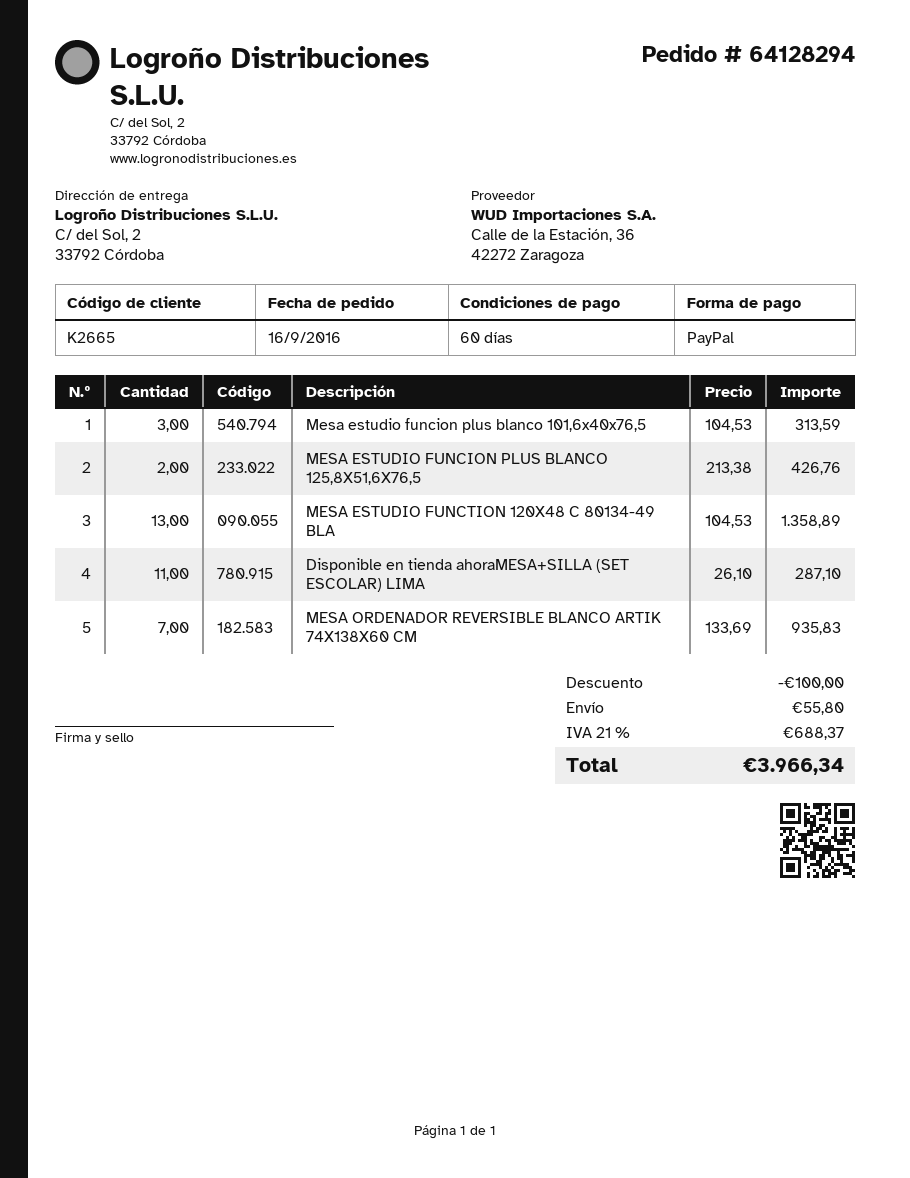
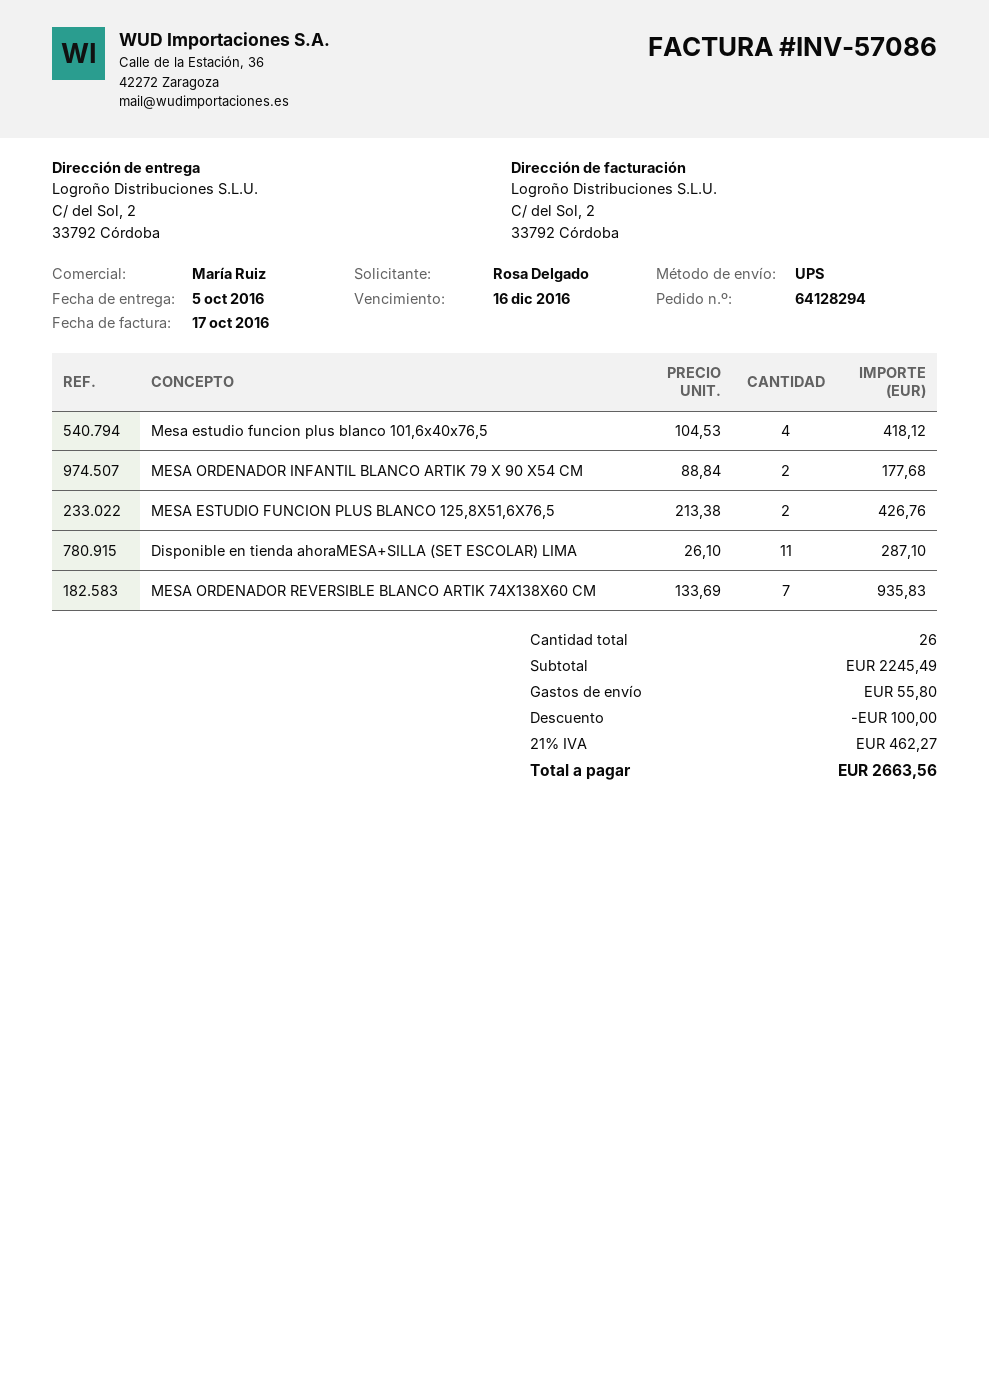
Mesa estudio funcion plus blanco 101,6x40x76,5: 3 x 104.53 = 313.59 -> 4 x 104.53 = 418.12
MESA ESTUDIO FUNCTION 120X48 C 80134-49 BLA: 13 x 104.53 = 1358.89 -> none
MESA ORDENADOR INFANTIL BLANCO ARTIK 79 X 90 X54 CM: none -> 2 x 88.84 = 177.68
tax: 21% = 688.37 -> 21% = 462.27
total: 3966.34 -> 2663.56

